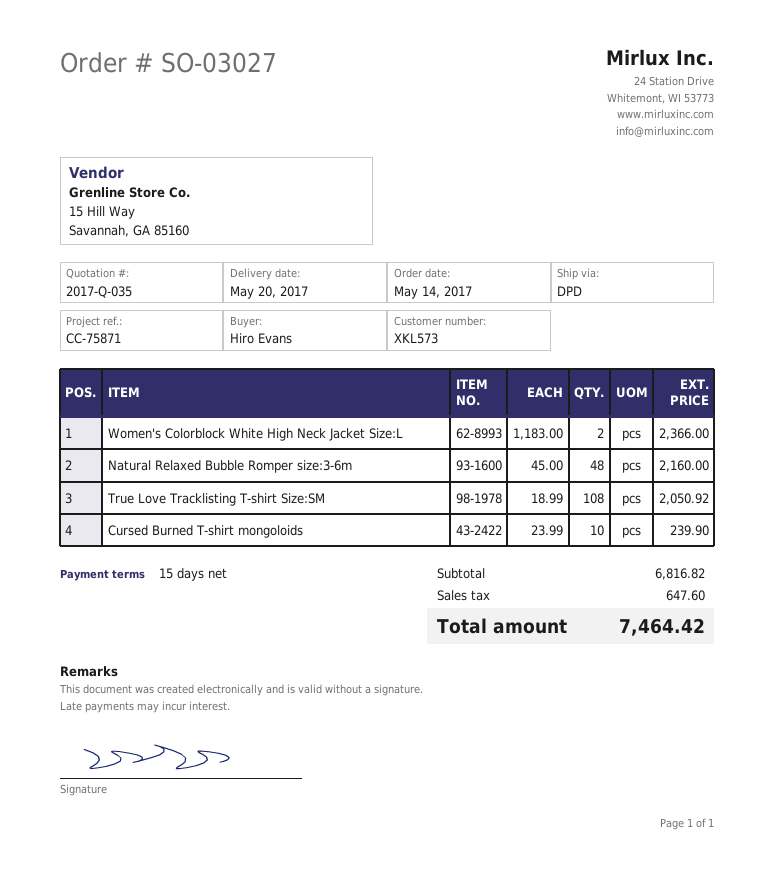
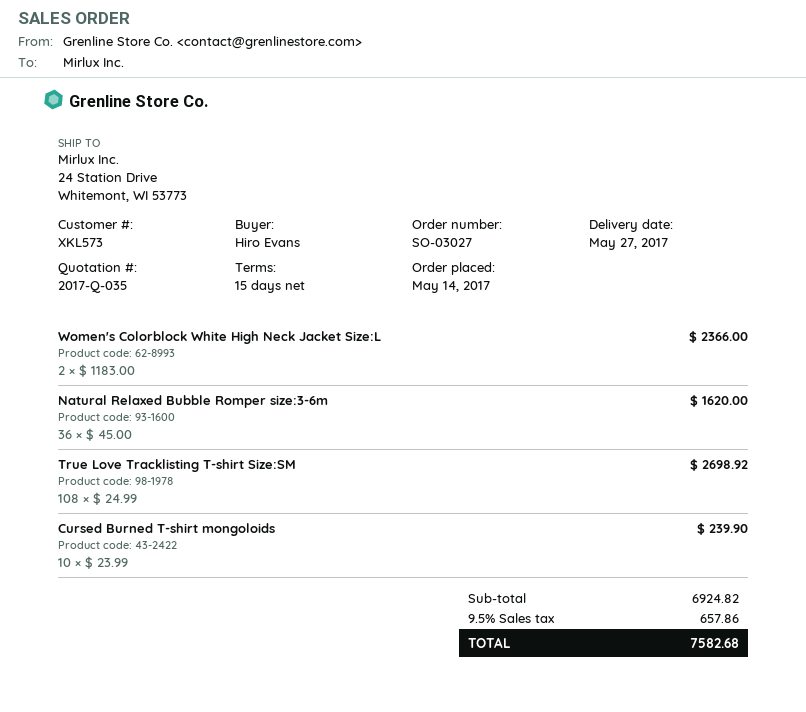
delivery date: 2017-05-20 -> 2017-05-27
Natural Relaxed Bubble Romper size:3-6m: 48 x 45.00 = 2160.00 -> 36 x 45.00 = 1620.00
True Love Tracklisting T-shirt Size:SM: 108 x 18.99 = 2050.92 -> 108 x 24.99 = 2698.92
subtotal: 6816.82 -> 6924.82
tax: 647.60 -> 657.86
total: 7464.42 -> 7582.68

